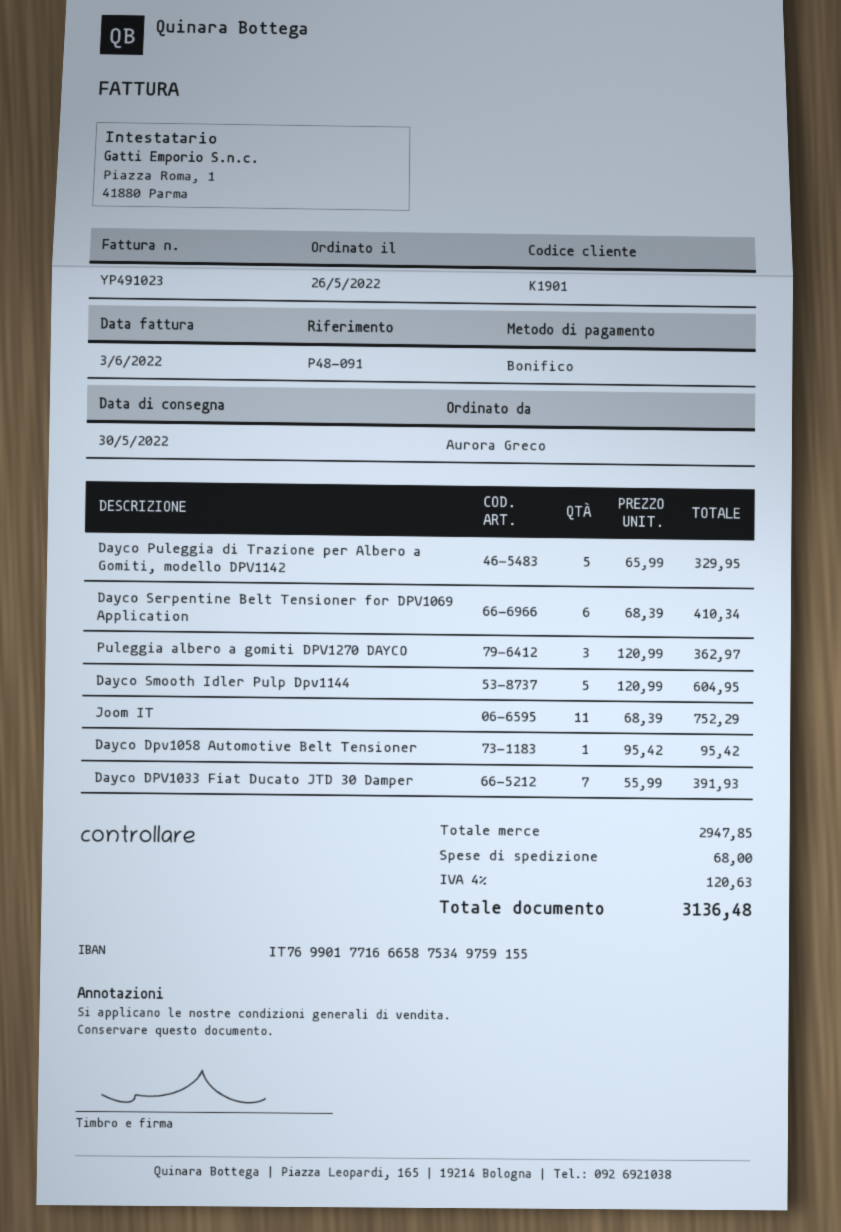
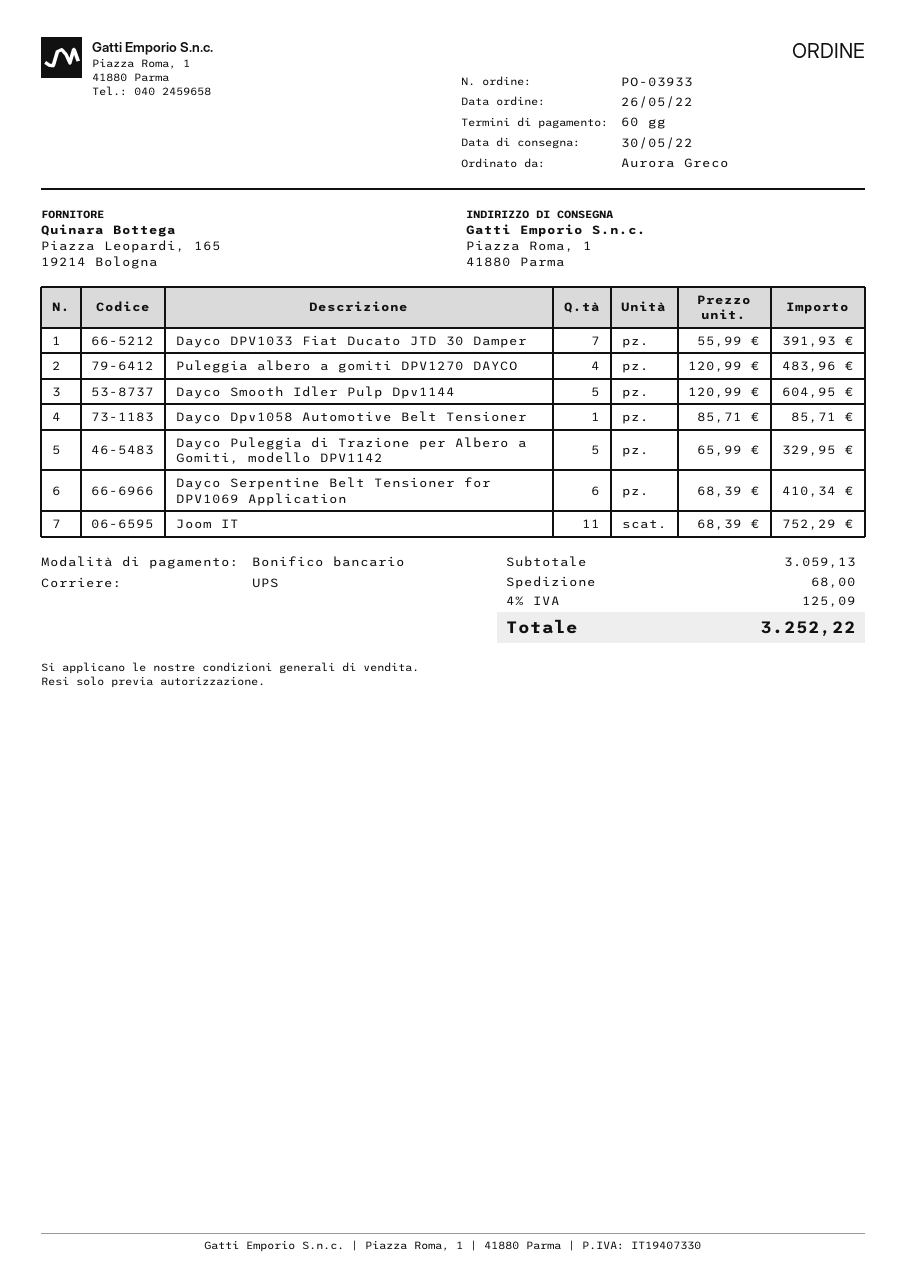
Puleggia albero a gomiti DPV1270 DAYCO: 3 x 120.99 = 362.97 -> 4 x 120.99 = 483.96
Dayco Dpv1058 Automotive Belt Tensioner: 1 x 95.42 = 95.42 -> 1 x 85.71 = 85.71
subtotal: 2947.85 -> 3059.13
tax: 4% = 120.63 -> 4% = 125.09
total: 3136.48 -> 3252.22

